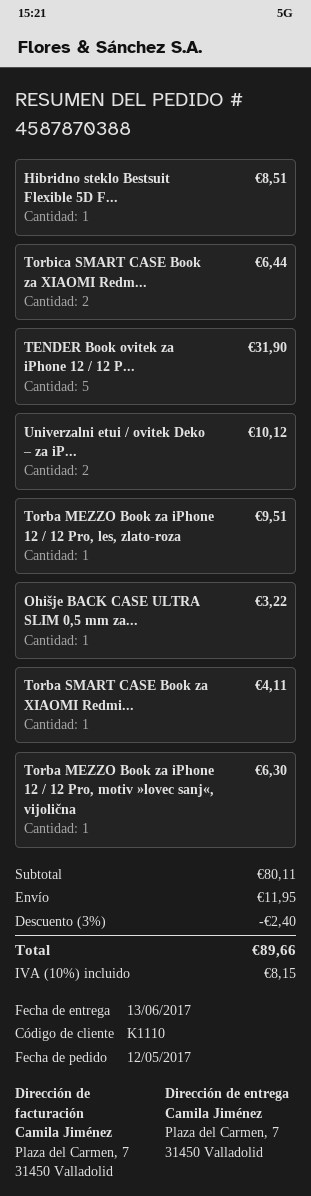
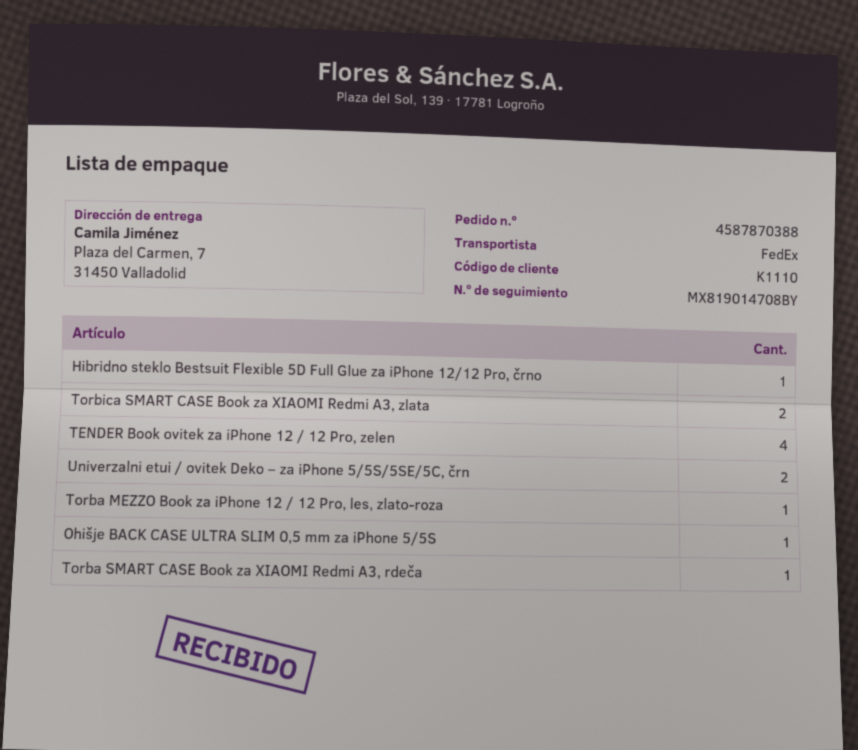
TENDER Book ovitek za iPhone 12 / 12 P...: 5 -> 4
Torba MEZZO Book za iPhone 12 / 12 Pro, motiv »lovec sanj«, vijolična: 1 -> none

